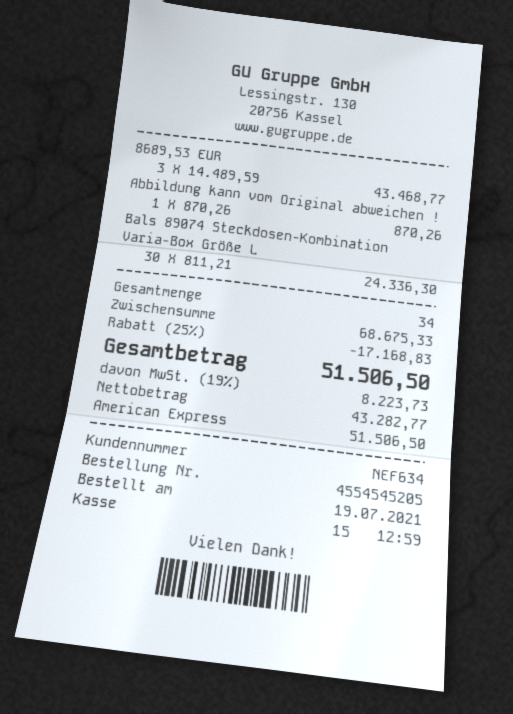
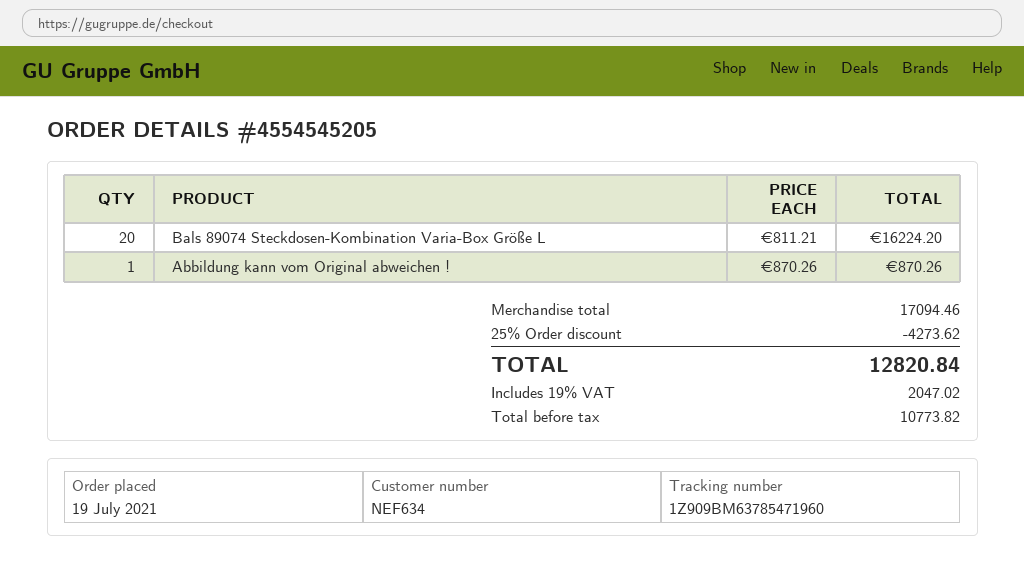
8689,53 EUR: 3 x 14489.59 = 43468.77 -> none
Bals 89074 Steckdosen-Kombination Varia-Box Größe L: 30 x 811.21 = 24336.30 -> 20 x 811.21 = 16224.20
subtotal: 68675.33 -> 17094.46
discount: 25% = 17168.83 -> 25% = 4273.62
net: 43282.77 -> 10773.82
tax: 19% = 8223.73 -> 19% = 2047.02
total: 51506.50 -> 12820.84

